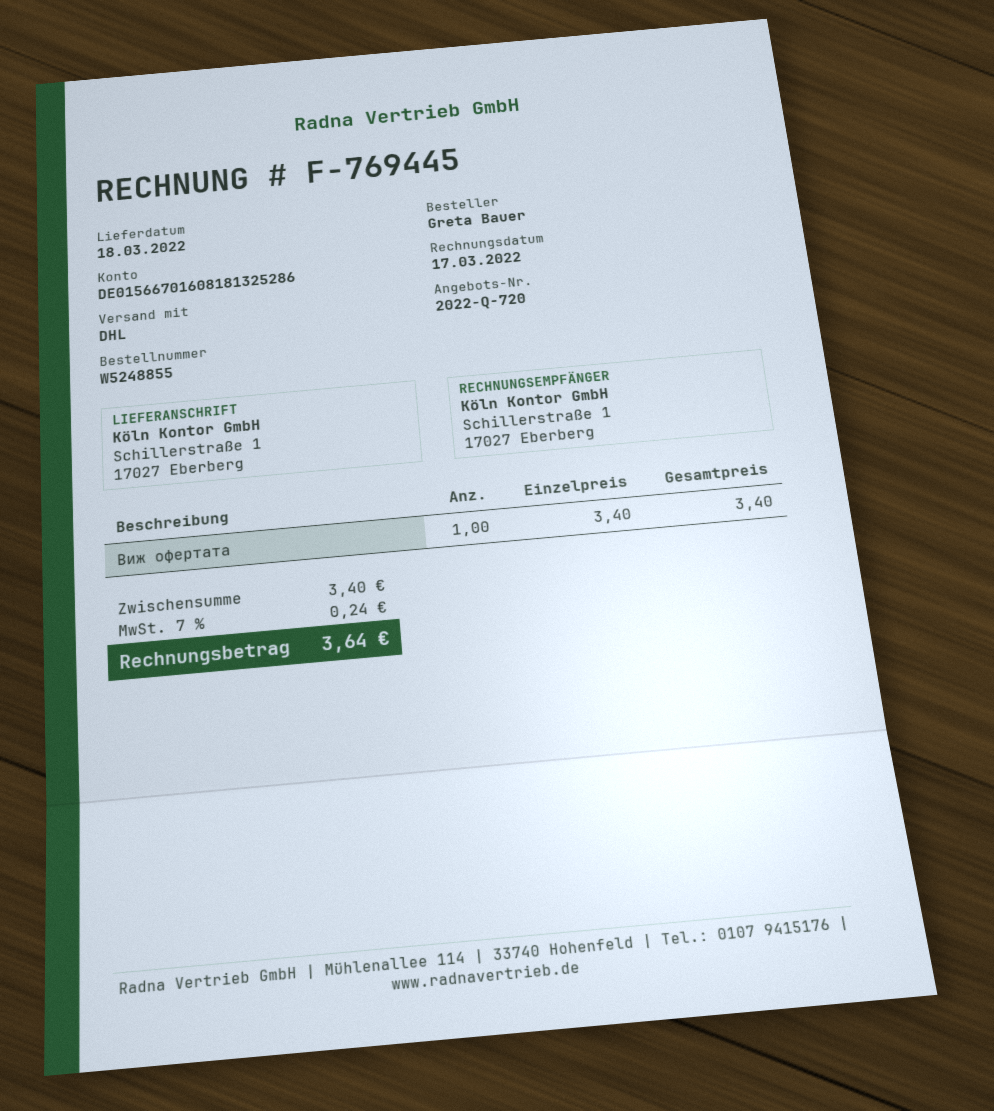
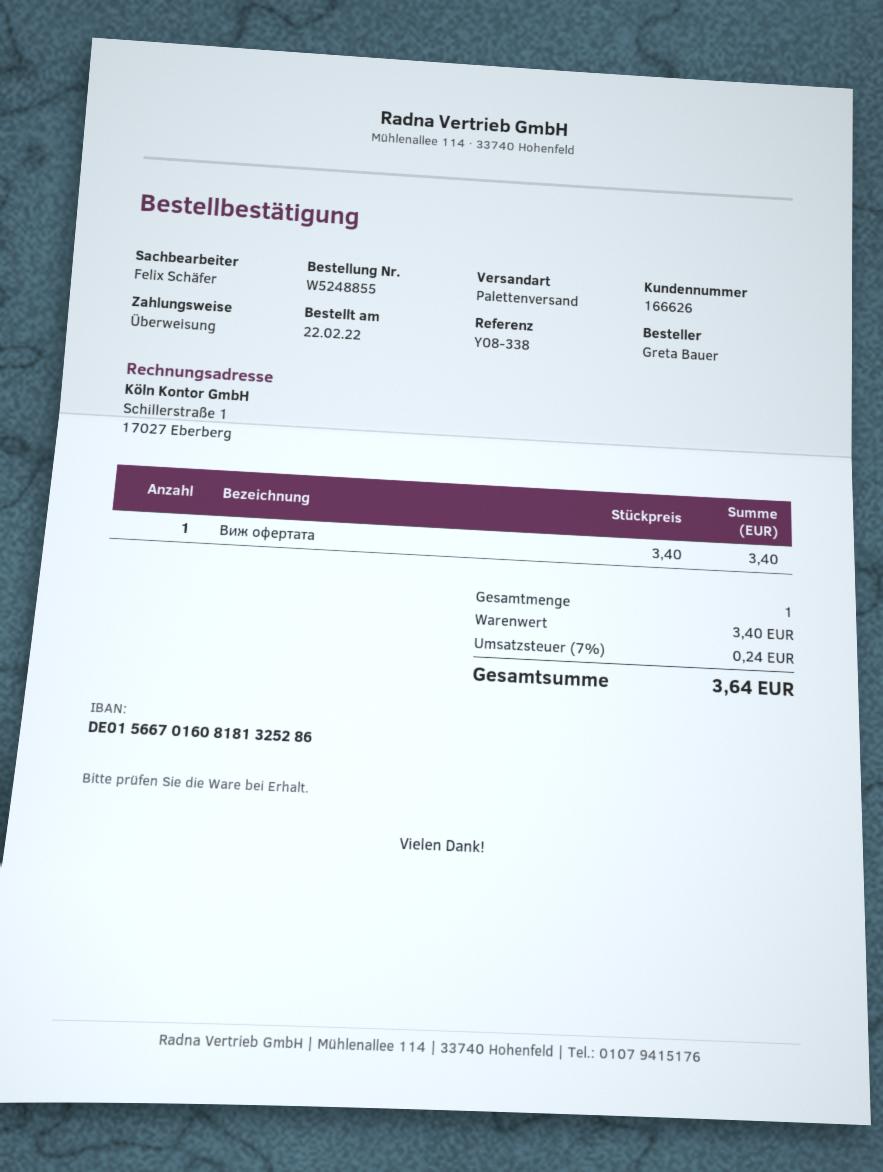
shipping method: DHL -> pallet freight

